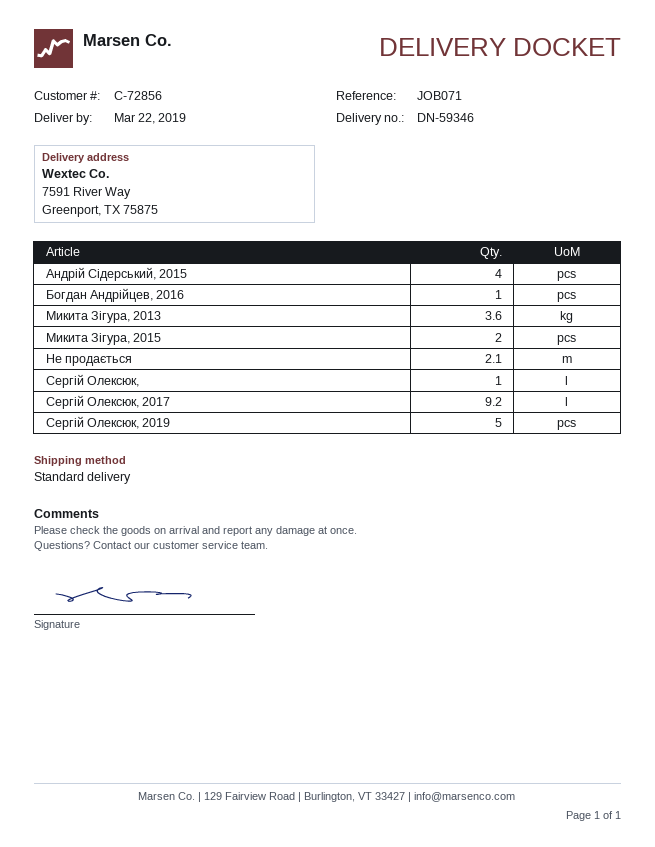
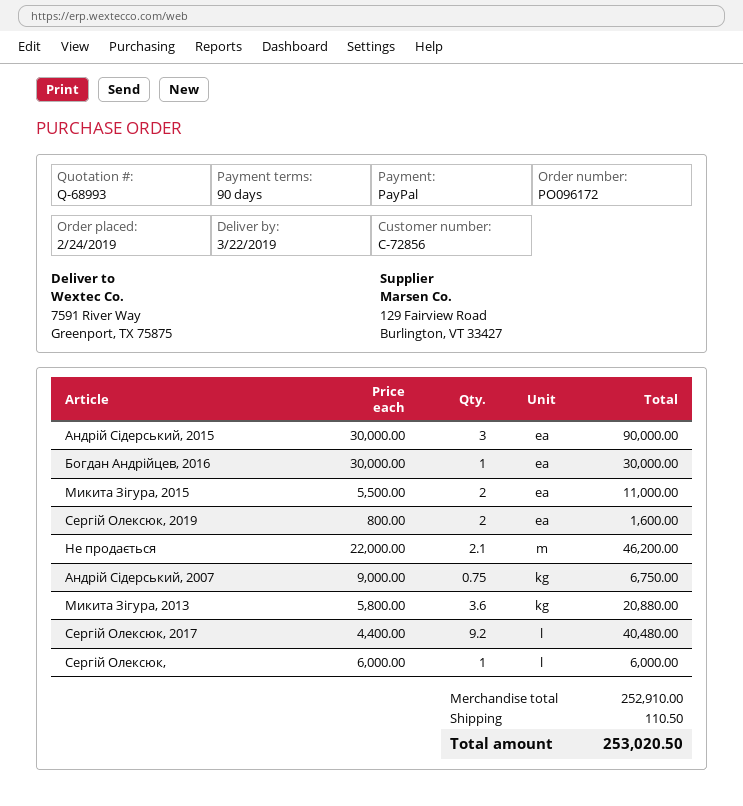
Андрій Сідерський, 2015: 4 -> 3
Сергій Олексюк, 2019: 5 -> 2
Андрій Сідерський, 2007: none -> 0.75

